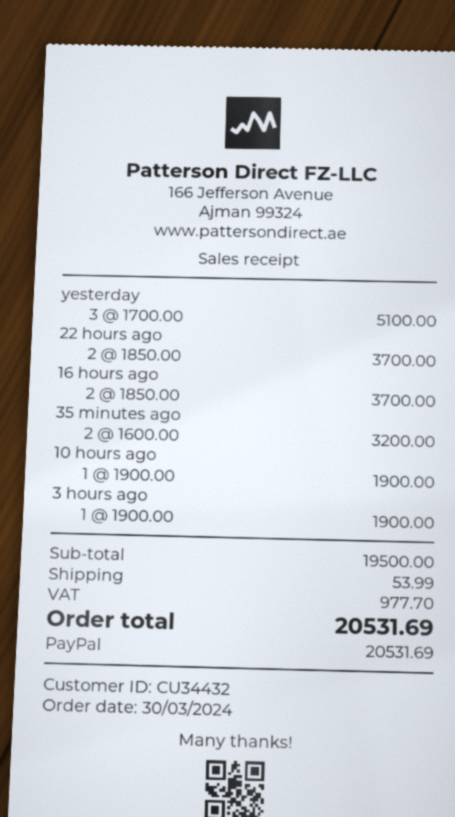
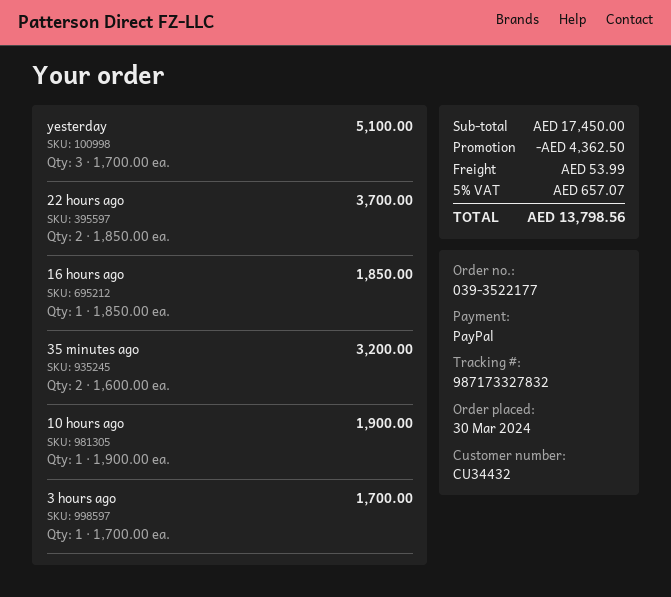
16 hours ago: 2 x 1850.00 = 3700.00 -> 1 x 1850.00 = 1850.00
3 hours ago: 1 x 1900.00 = 1900.00 -> 1 x 1700.00 = 1700.00
subtotal: 19500.00 -> 17450.00
discount: none -> 4362.50
tax: 977.70 -> 657.07
total: 20531.69 -> 13798.56

